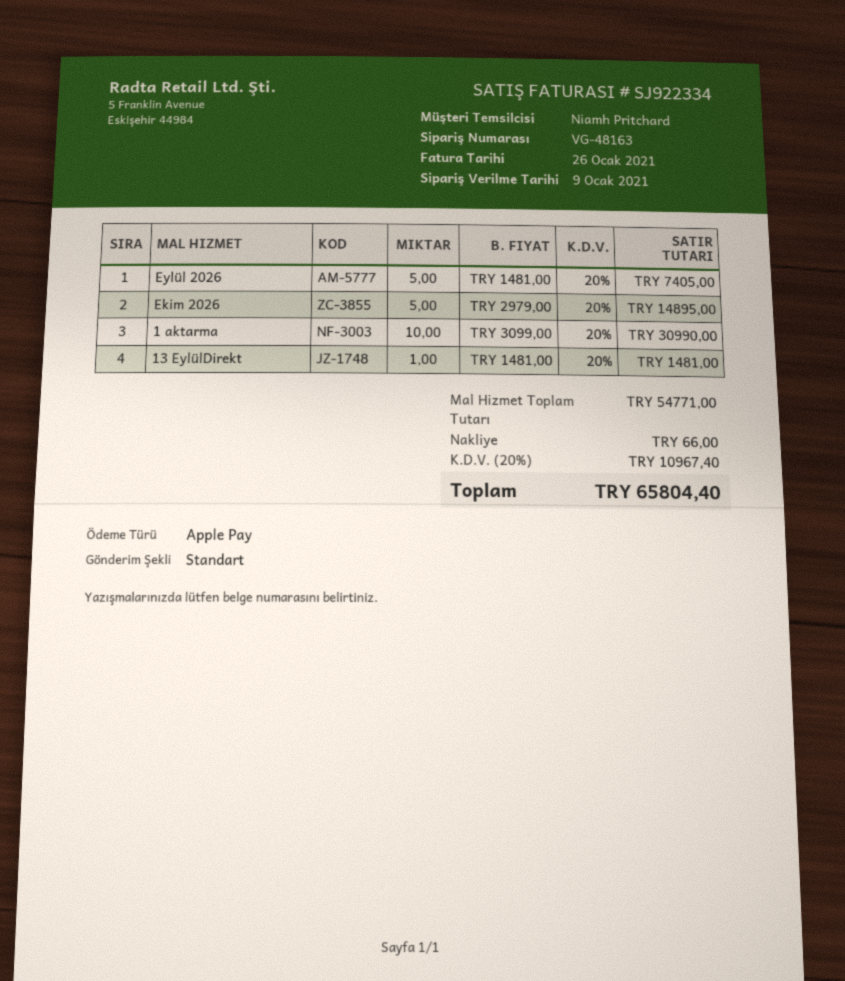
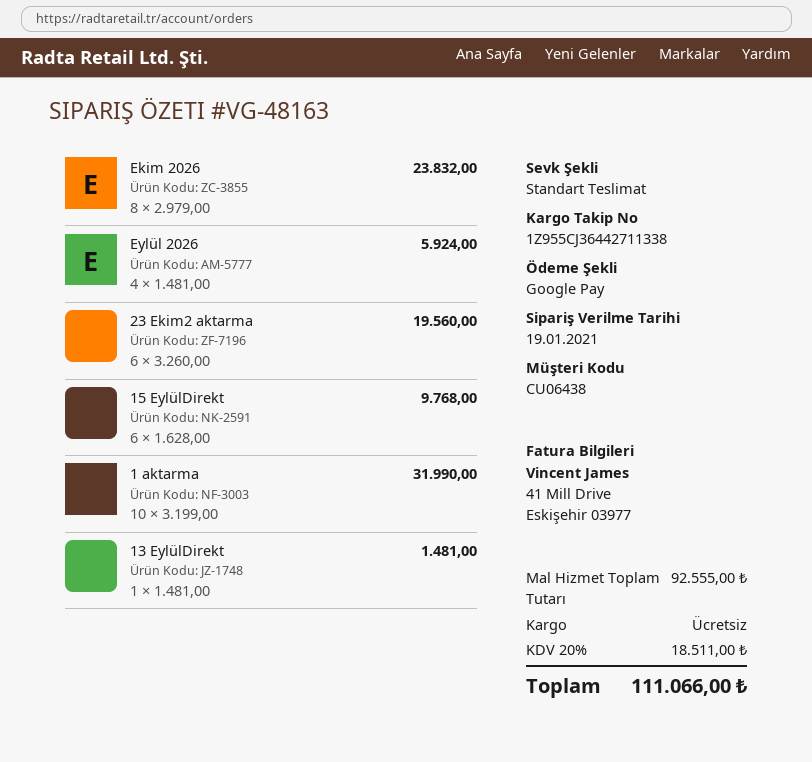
order date: 2021-01-09 -> 2021-01-19
payment method: Apple Pay -> Google Pay
Eylül 2026: 5 x 1481.00 = 7405.00 -> 4 x 1481.00 = 5924.00
Ekim 2026: 5 x 2979.00 = 14895.00 -> 8 x 2979.00 = 23832.00
1 aktarma: 10 x 3099.00 = 30990.00 -> 10 x 3199.00 = 31990.00
23 Ekim2 aktarma: none -> 6 x 3260.00 = 19560.00
15 EylülDirekt: none -> 6 x 1628.00 = 9768.00
subtotal: 54771.00 -> 92555.00
shipping: 66.00 -> 0.00
tax: 20% = 10967.40 -> 20% = 18511.00
total: 65804.40 -> 111066.00

